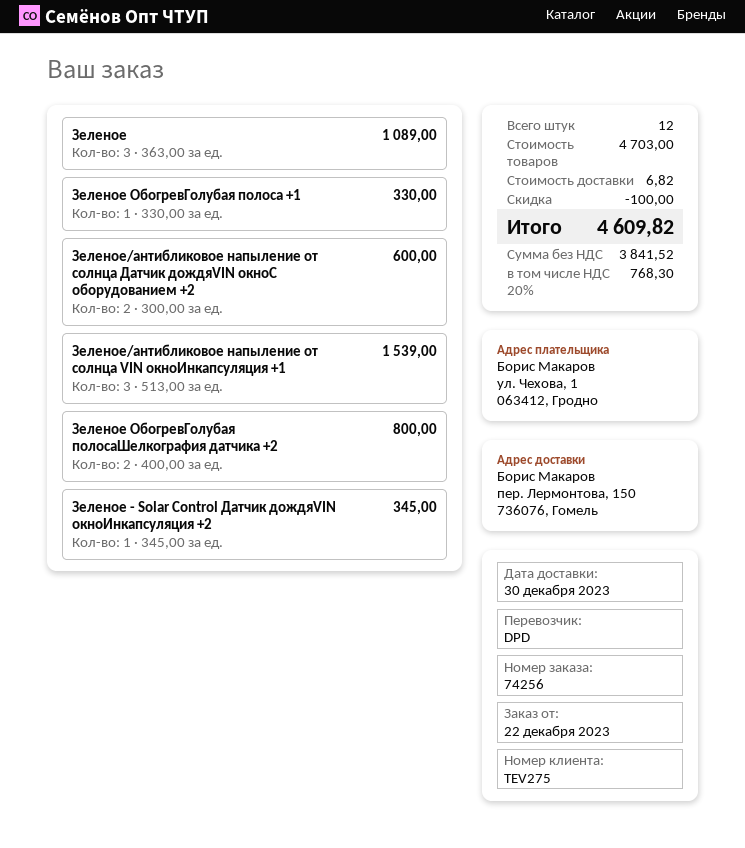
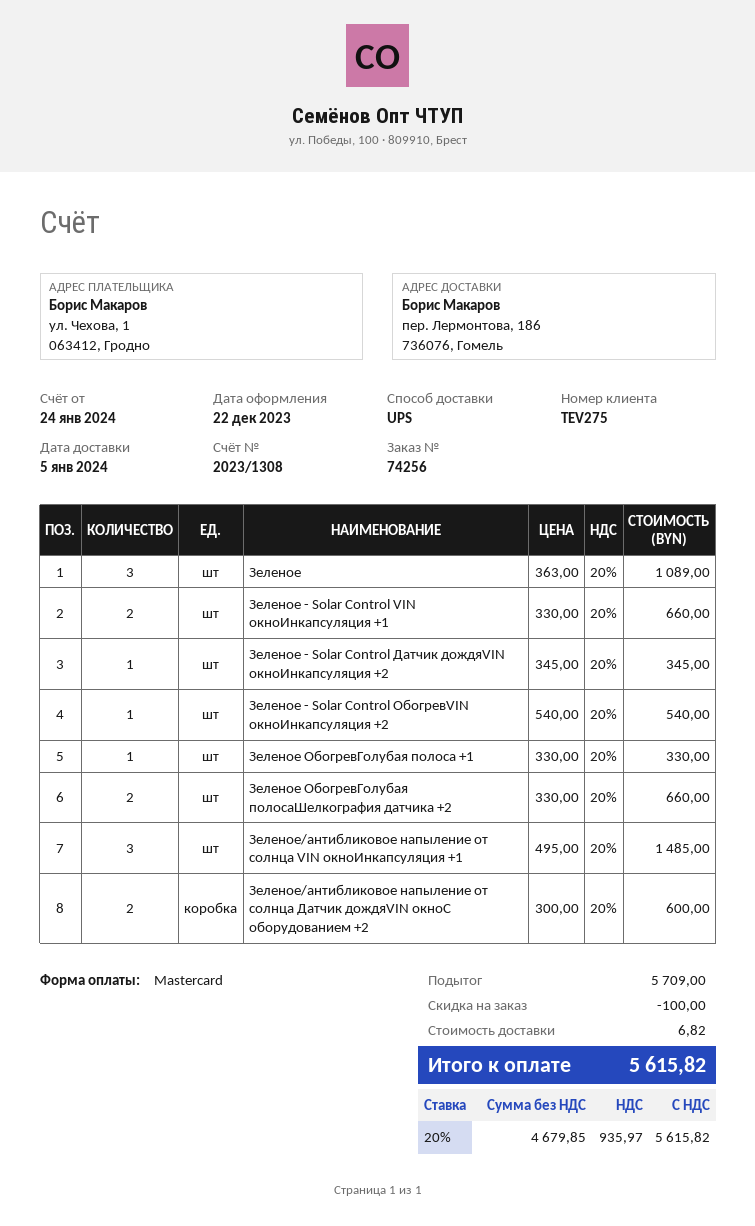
delivery date: 2023-12-30 -> 2024-01-05
shipping method: DPD -> UPS
ship to: пер. Лермонтова, 150, 736076, Гомель -> пер. Лермонтова, 186, 736076, Гомель
Зеленое/антибликовое напыление от солнца VIN окноИнкапсуляция +1: 3 x 513.00 = 1539.00 -> 3 x 495.00 = 1485.00
Зеленое ОбогревГолубая полосаШелкография датчика +2: 2 x 400.00 = 800.00 -> 2 x 330.00 = 660.00
Зеленое - Solar Control VIN окноИнкапсуляция +1: none -> 2 x 330.00 = 660.00
Зеленое - Solar Control ОбогревVIN окноИнкапсуляция +2: none -> 1 x 540.00 = 540.00
subtotal: 4703.00 -> 5709.00
net: 3841.52 -> 4679.85
tax: 20% = 768.30 -> 20% = 935.97
total: 4609.82 -> 5615.82

